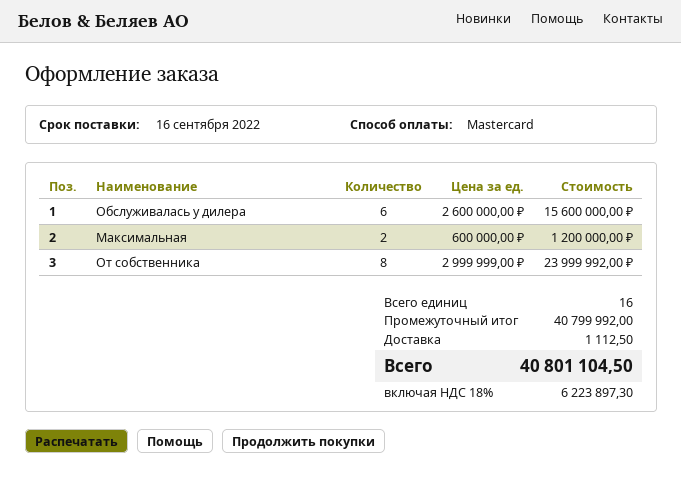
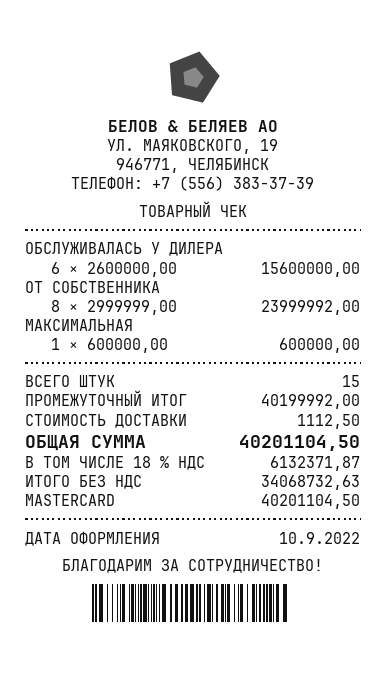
Максимальная: 2 x 600000.00 = 1200000.00 -> 1 x 600000.00 = 600000.00
total quantity: 16 -> 15
subtotal: 40799992.00 -> 40199992.00
tax: 18% = 6223897.30 -> 18% = 6132371.87
total: 40801104.50 -> 40201104.50

